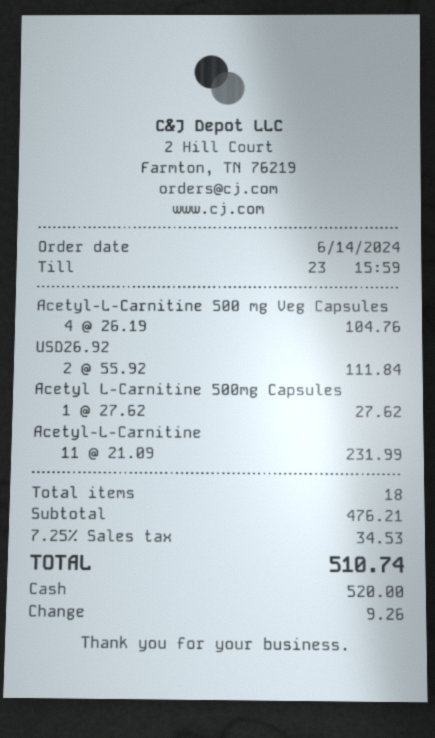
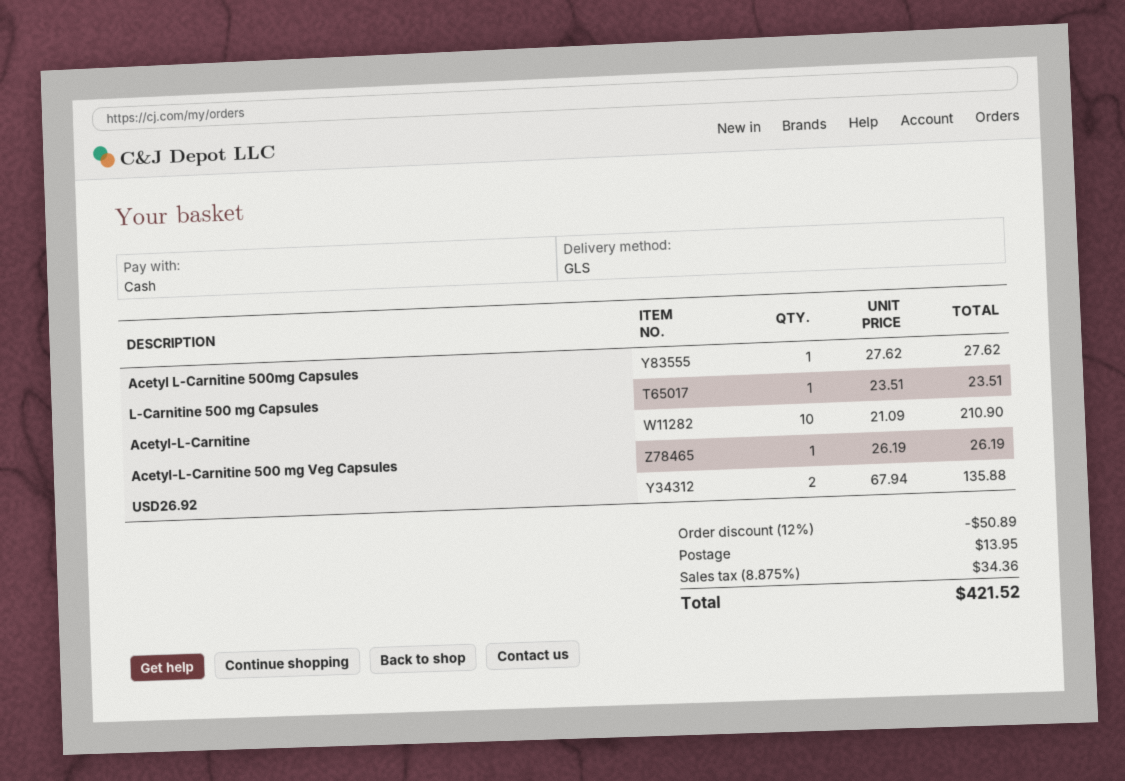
Acetyl-L-Carnitine 500 mg Veg Capsules: 4 x 26.19 = 104.76 -> 1 x 26.19 = 26.19
USD26.92: 2 x 55.92 = 111.84 -> 2 x 67.94 = 135.88
Acetyl-L-Carnitine: 11 x 21.09 = 231.99 -> 10 x 21.09 = 210.90
L-Carnitine 500 mg Capsules: none -> 1 x 23.51 = 23.51
discount: none -> 12% = 50.89
shipping: none -> 13.95
tax: 7.25% = 34.53 -> 8.875% = 34.36
total: 510.74 -> 421.52

